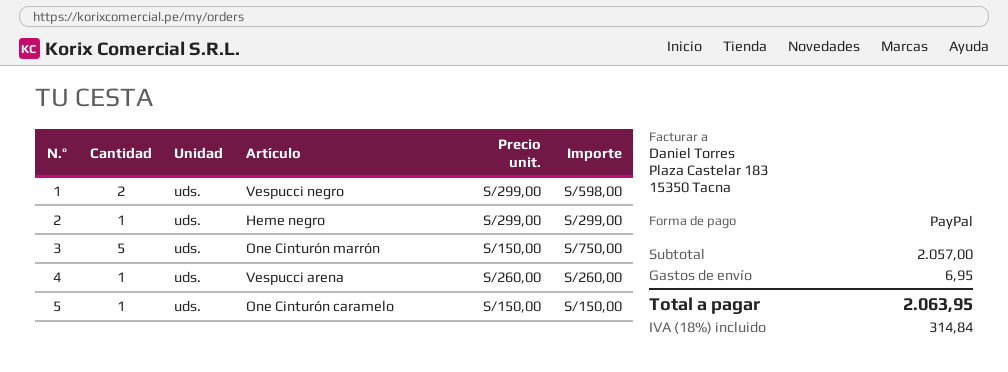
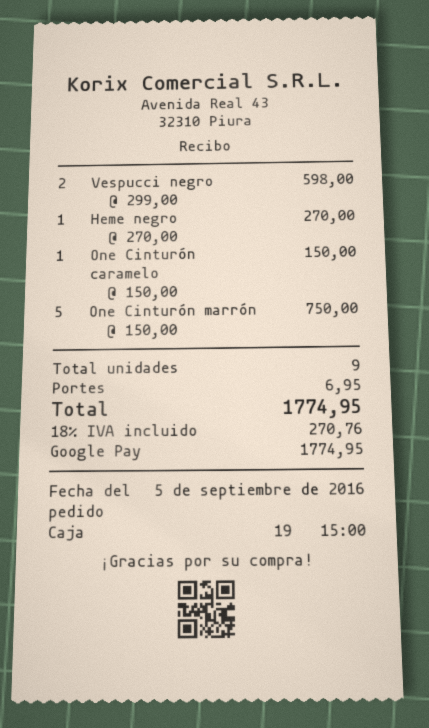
payment method: PayPal -> Google Pay
Heme negro: 1 x 299.00 = 299.00 -> 1 x 270.00 = 270.00
Vespucci arena: 1 x 260.00 = 260.00 -> none
tax: 18% = 314.84 -> 18% = 270.76
total: 2063.95 -> 1774.95

